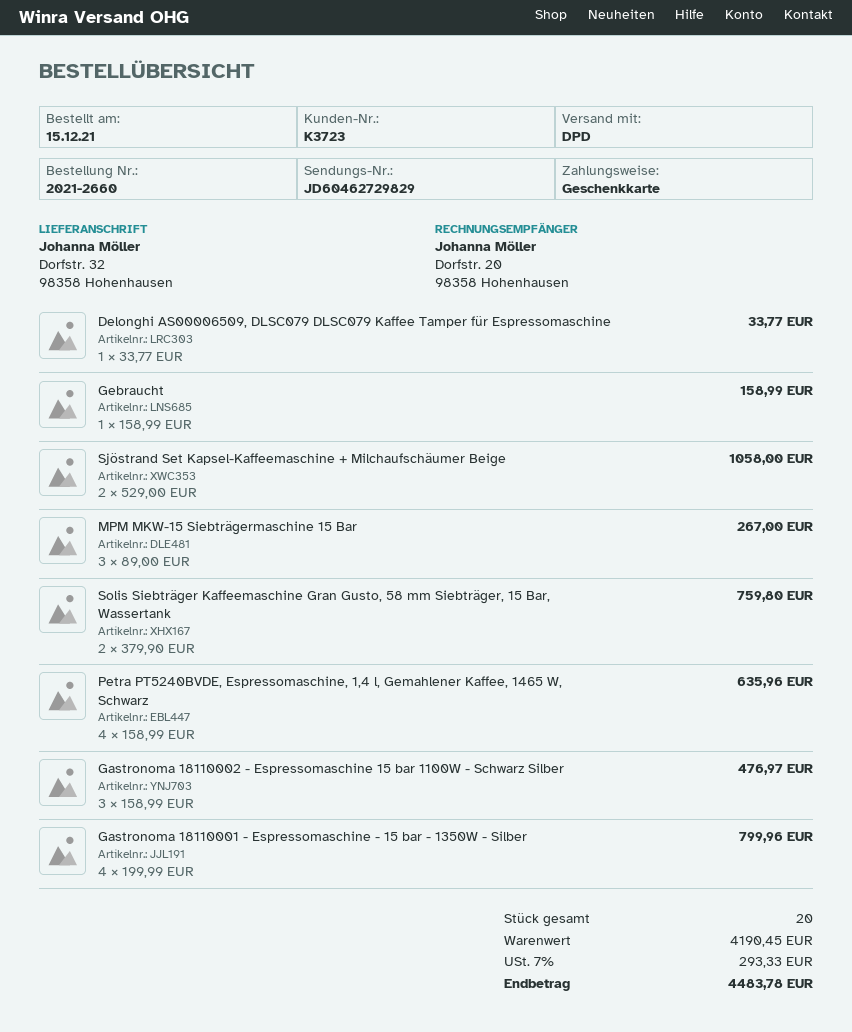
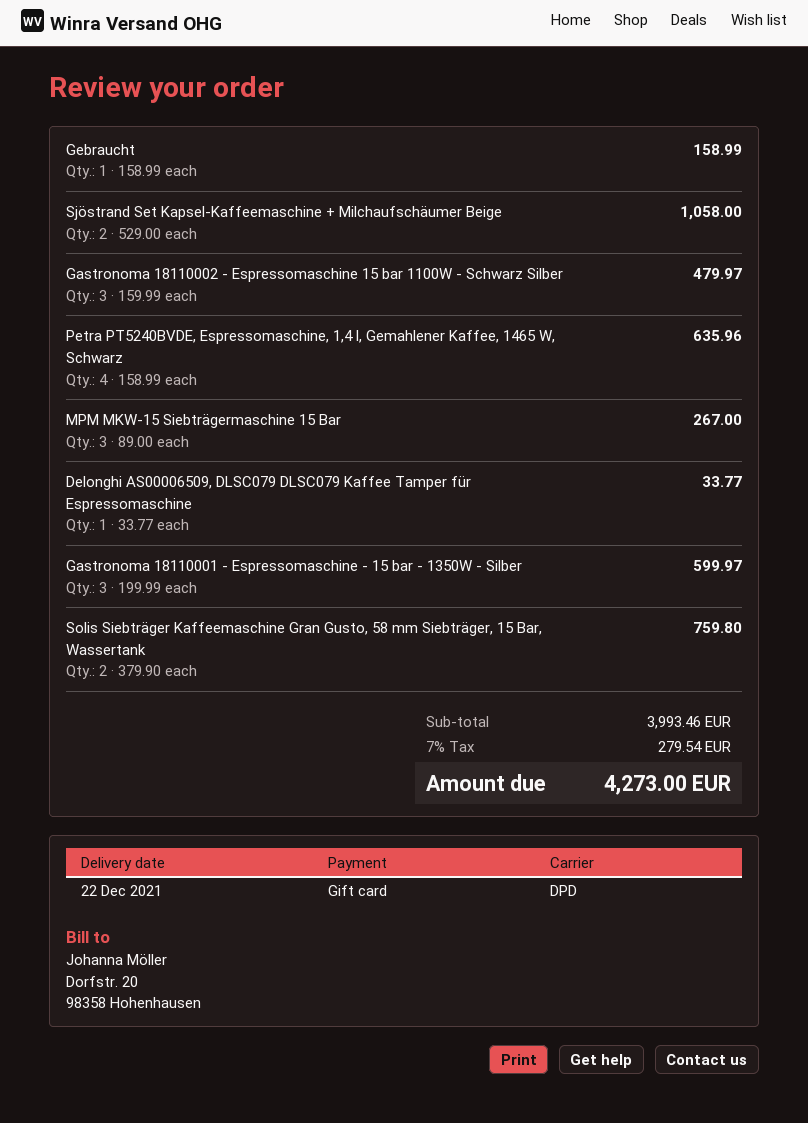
Gastronoma 18110002 - Espressomaschine 15 bar 1100W - Schwarz Silber: 3 x 158.99 = 476.97 -> 3 x 159.99 = 479.97
Gastronoma 18110001 - Espressomaschine - 15 bar - 1350W - Silber: 4 x 199.99 = 799.96 -> 3 x 199.99 = 599.97
subtotal: 4190.45 -> 3993.46
tax: 7% = 293.33 -> 7% = 279.54
total: 4483.78 -> 4273.00

